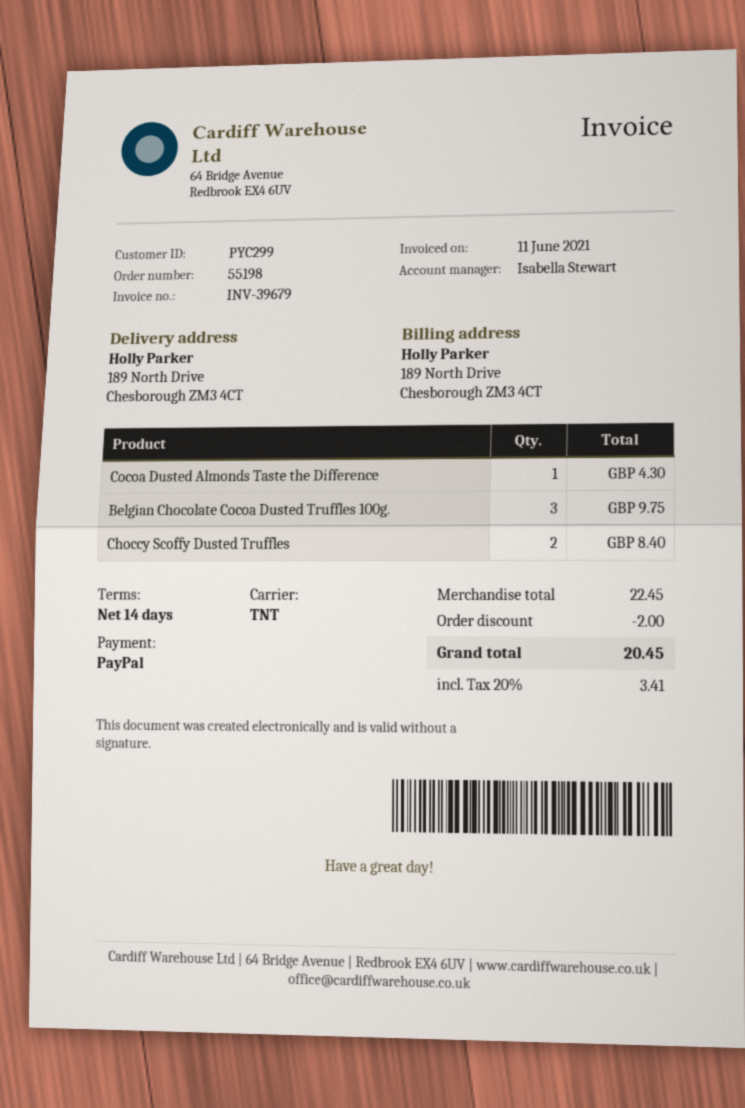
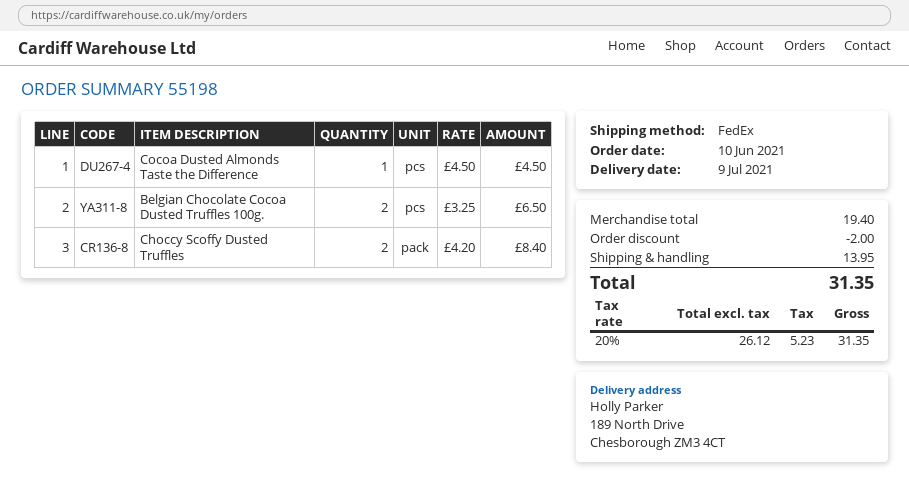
shipping method: TNT -> FedEx
Cocoa Dusted Almonds Taste the Difference: 1 for 4.30 -> 1 for 4.50
Belgian Chocolate Cocoa Dusted Truffles 100g.: 3 for 9.75 -> 2 for 6.50
subtotal: 22.45 -> 19.40
shipping: none -> 13.95
tax: 20% = 3.41 -> 20% = 5.23
total: 20.45 -> 31.35

